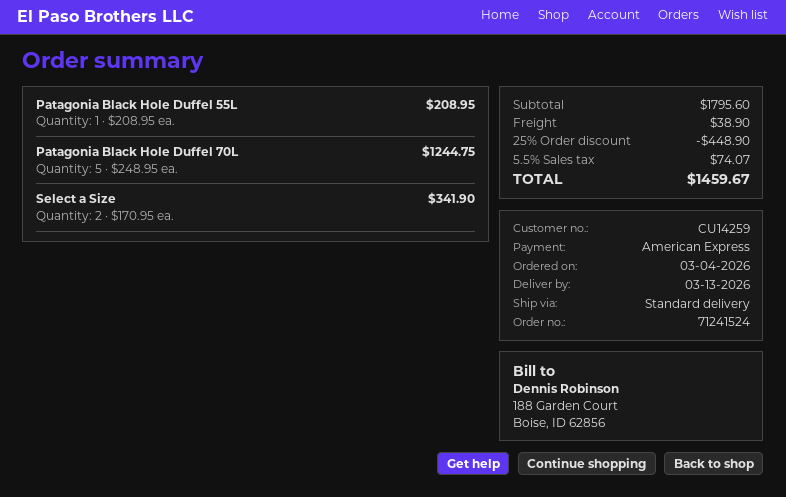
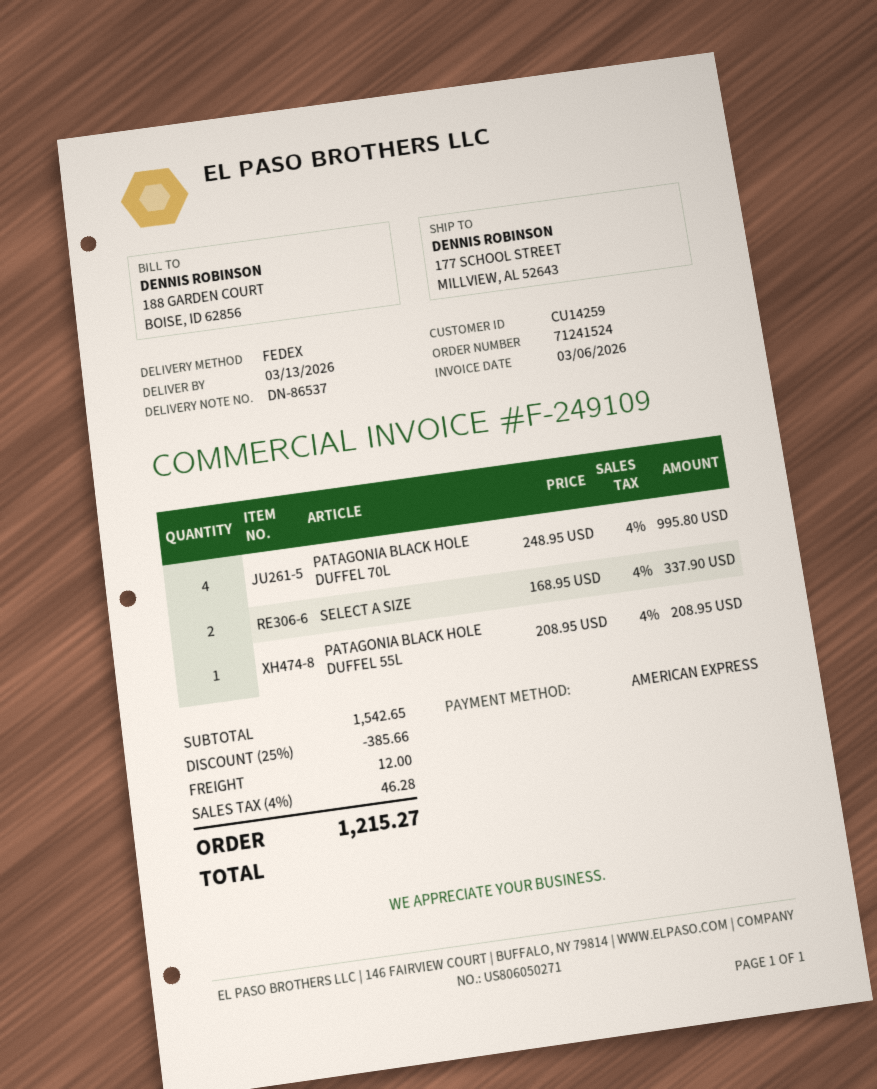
shipping method: standard -> FedEx
Patagonia Black Hole Duffel 70L: 5 x 248.95 = 1244.75 -> 4 x 248.95 = 995.80
Select a Size: 2 x 170.95 = 341.90 -> 2 x 168.95 = 337.90
subtotal: 1795.60 -> 1542.65
discount: 25% = 448.90 -> 25% = 385.66
shipping: 38.90 -> 12.00
tax: 5.5% = 74.07 -> 4% = 46.28
total: 1459.67 -> 1215.27

